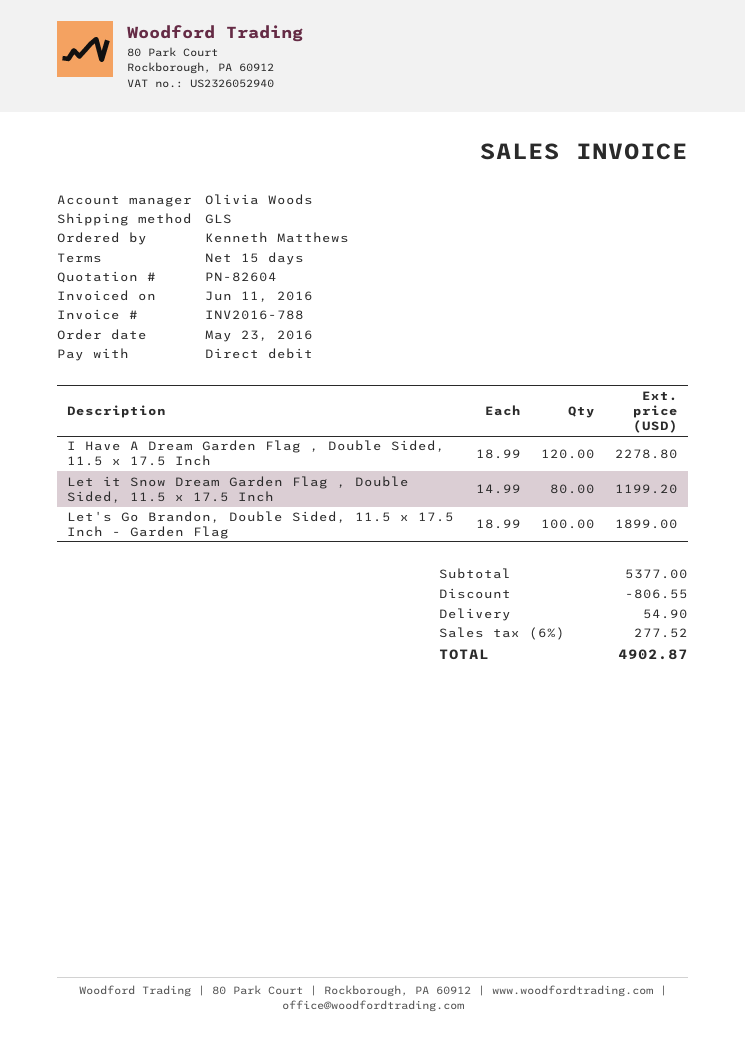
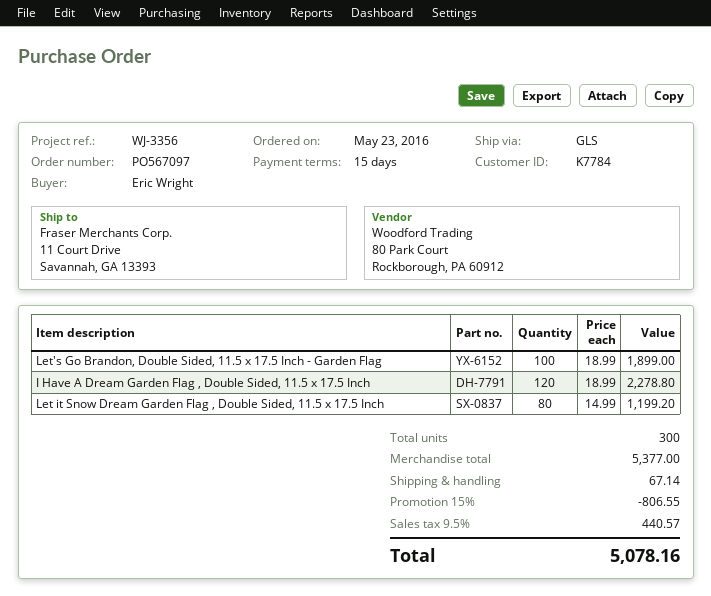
ordered by: Kenneth Matthews -> Eric Wright
shipping: 54.90 -> 67.14
tax: 6% = 277.52 -> 9.5% = 440.57
total: 4902.87 -> 5078.16

